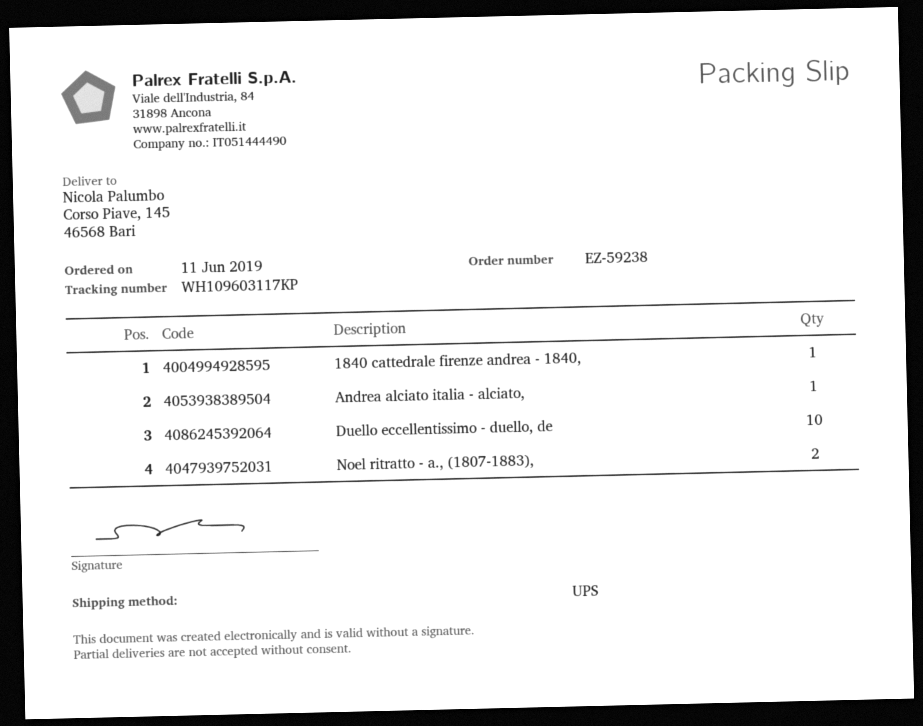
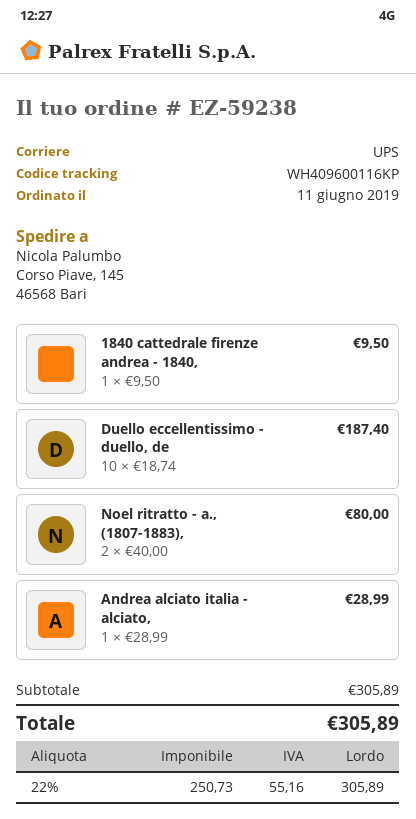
tracking number: WH109603117KP -> WH409600116KP

